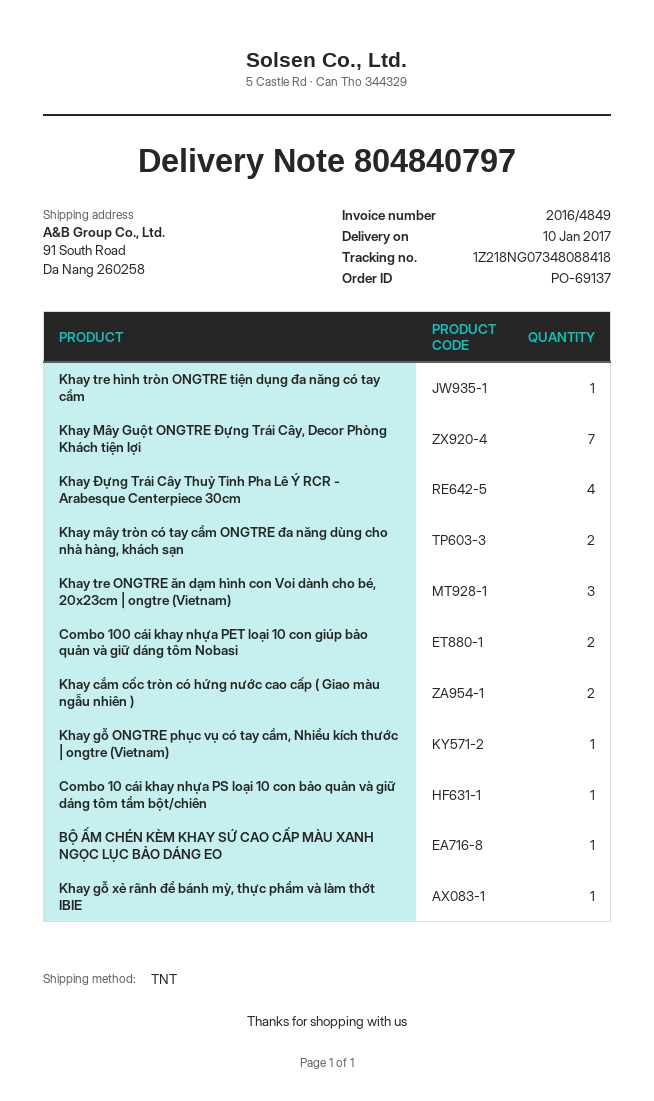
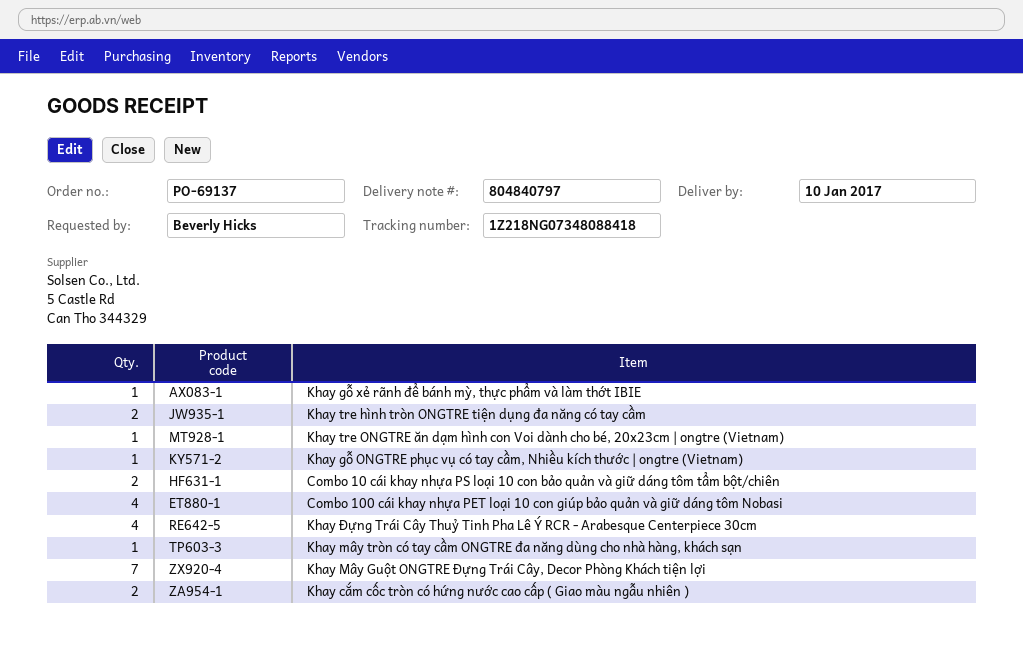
Khay tre hình tròn ONGTRE tiện dụng đa năng có tay cầm: 1 -> 2
Khay mây tròn có tay cầm ONGTRE đa năng dùng cho nhà hàng, khách sạn: 2 -> 1
Khay tre ONGTRE ăn dạm hình con Voi dành cho bé, 20x23cm | ongtre (Vietnam): 3 -> 1
Combo 100 cái khay nhựa PET loại 10 con giúp bảo quản và giữ dáng tôm Nobasi: 2 -> 4
Combo 10 cái khay nhựa PS loại 10 con bảo quản và giữ dáng tôm tẩm bột/chiên: 1 -> 2
BỘ ẤM CHÉN KÈM KHAY SỨ CAO CẤP MÀU XANH NGỌC LỤC BẢO DÁNG EO: 1 -> none

